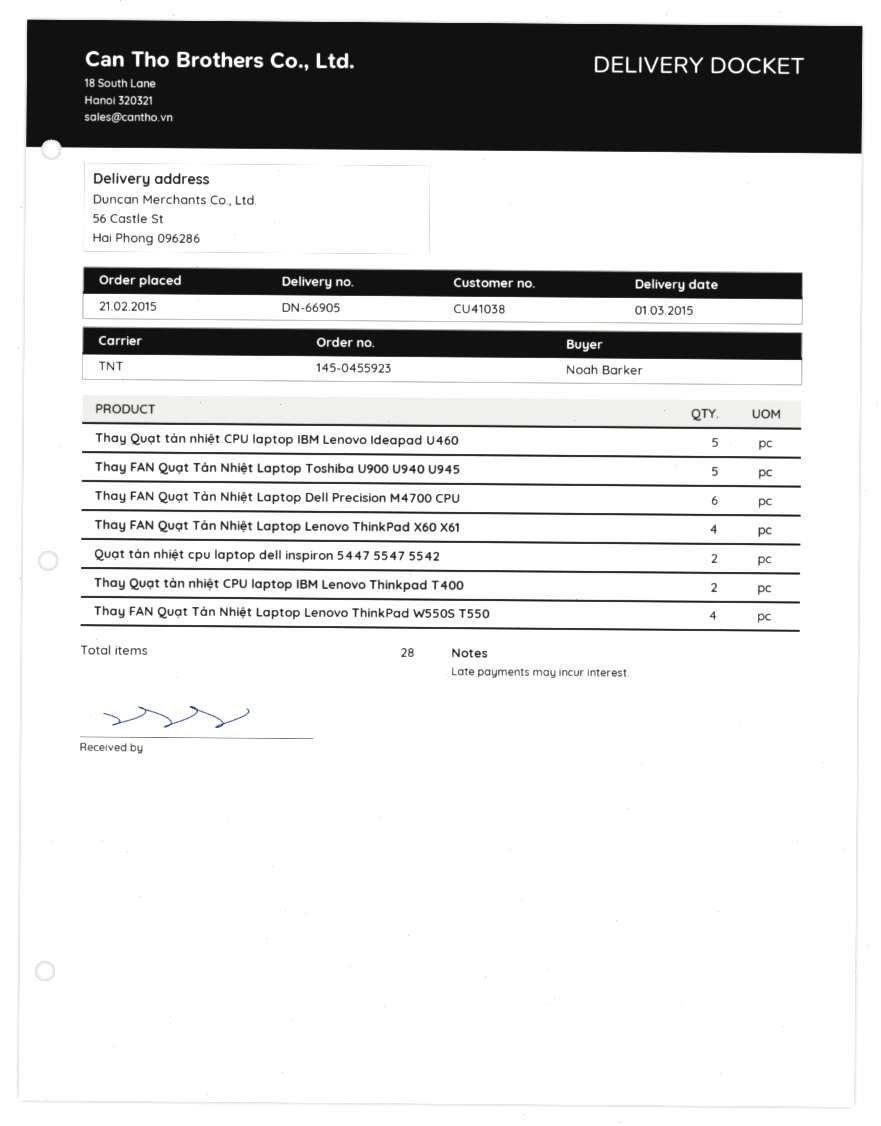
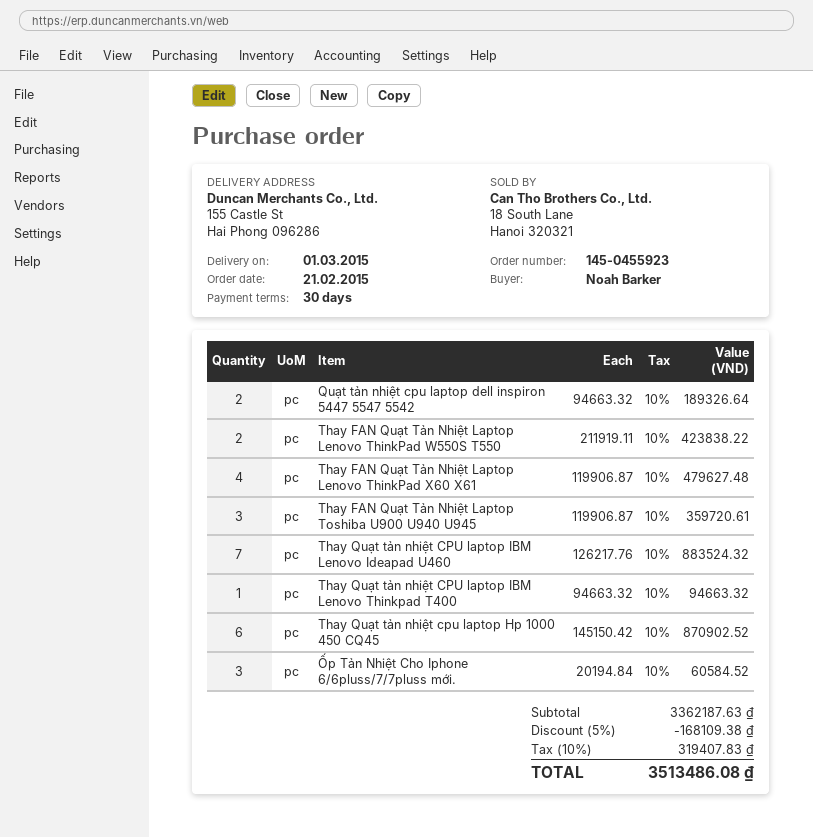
ship to: 56 Castle St, Hai Phong 096286 -> 155 Castle St, Hai Phong 096286
Thay Quạt tản nhiệt CPU laptop IBM Lenovo Ideapad U460: 5 -> 7
Thay FAN Quạt Tản Nhiệt Laptop Toshiba U900 U940 U945: 5 -> 3
Thay FAN Quạt Tản Nhiệt Laptop Dell Precision M4700 CPU: 6 -> none
Thay Quạt tản nhiệt CPU laptop IBM Lenovo Thinkpad T400: 2 -> 1
Thay FAN Quạt Tản Nhiệt Laptop Lenovo ThinkPad W550S T550: 4 -> 2
Thay Quạt tản nhiệt cpu laptop Hp 1000 450 CQ45: none -> 6
Ốp Tản Nhiệt Cho Iphone 6/6pluss/7/7pluss mới.: none -> 3

